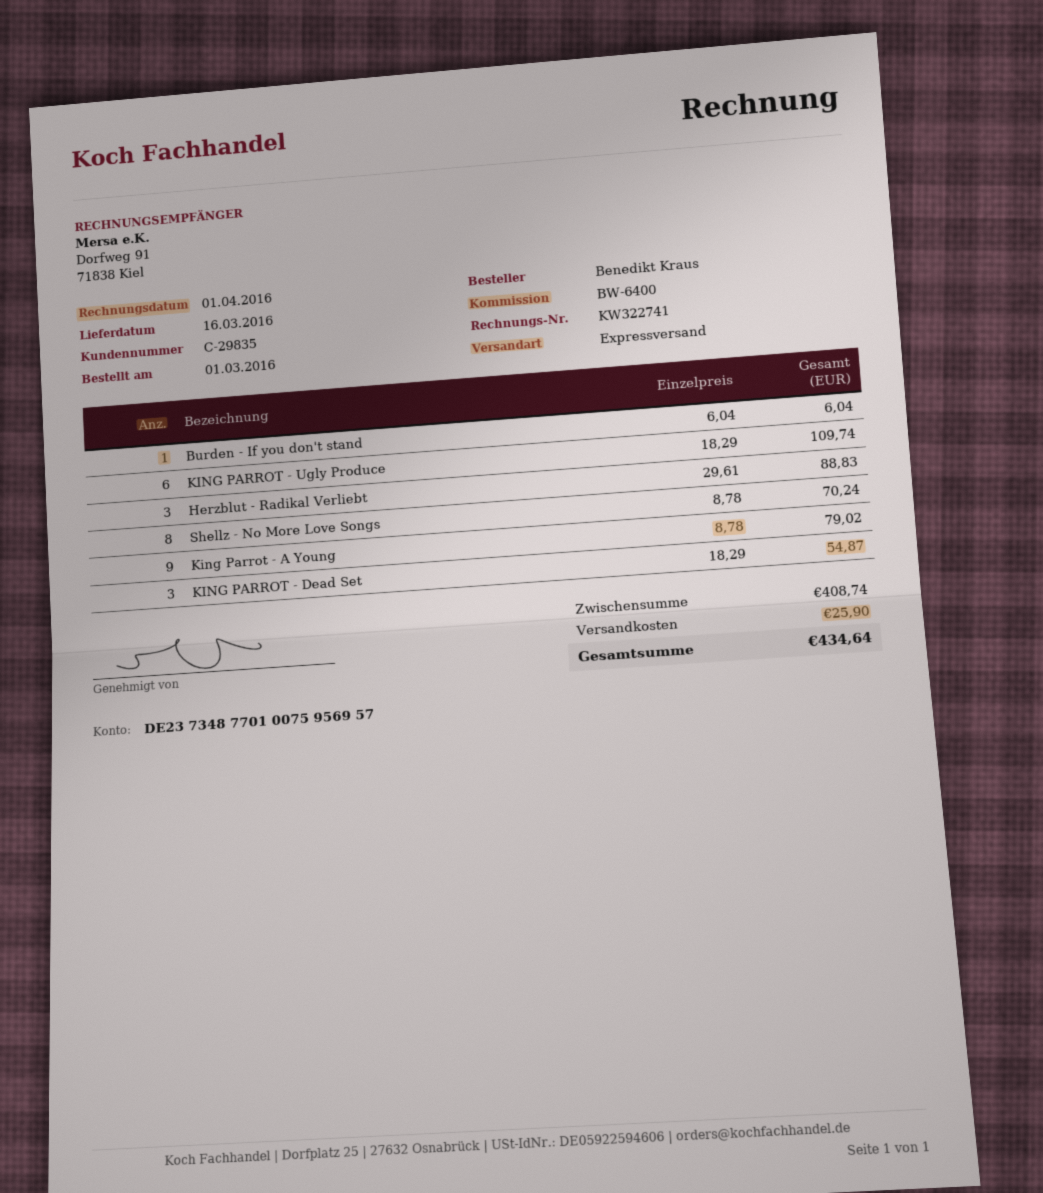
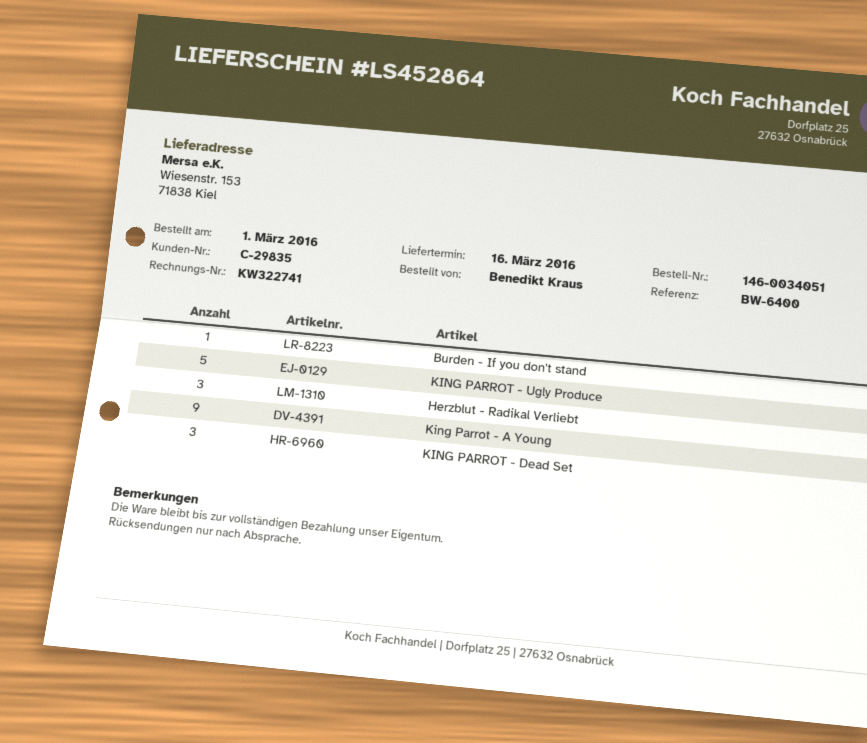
KING PARROT - Ugly Produce: 6 -> 5
Shellz - No More Love Songs: 8 -> none

